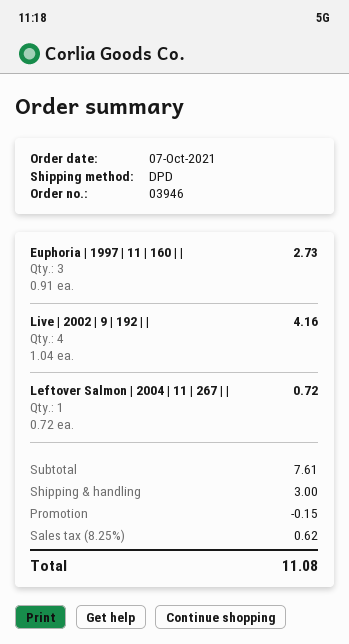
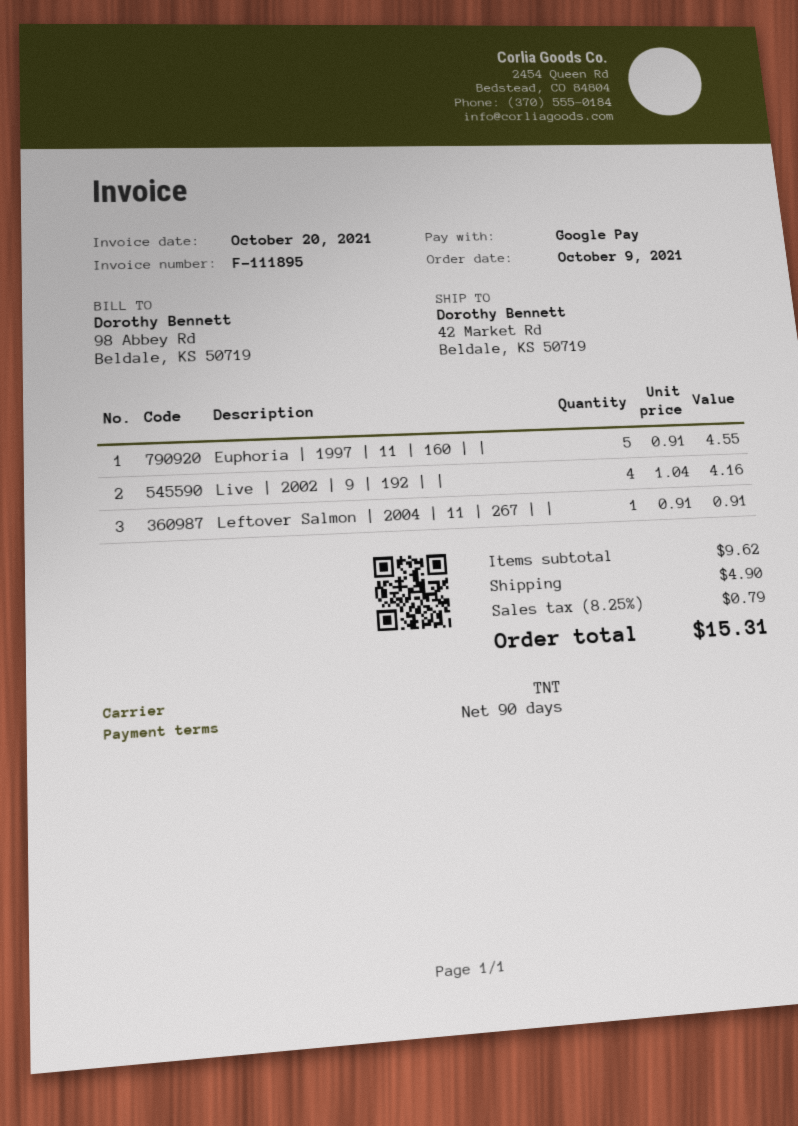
order date: 2021-10-07 -> 2021-10-09
shipping method: DPD -> TNT
Euphoria | 1997 | 11 | 160 | |: 3 x 0.91 = 2.73 -> 5 x 0.91 = 4.55
Leftover Salmon | 2004 | 11 | 267 | |: 1 x 0.72 = 0.72 -> 1 x 0.91 = 0.91
subtotal: 7.61 -> 9.62
discount: 0.15 -> none
shipping: 3.00 -> 4.90
tax: 8.25% = 0.62 -> 8.25% = 0.79
total: 11.08 -> 15.31

